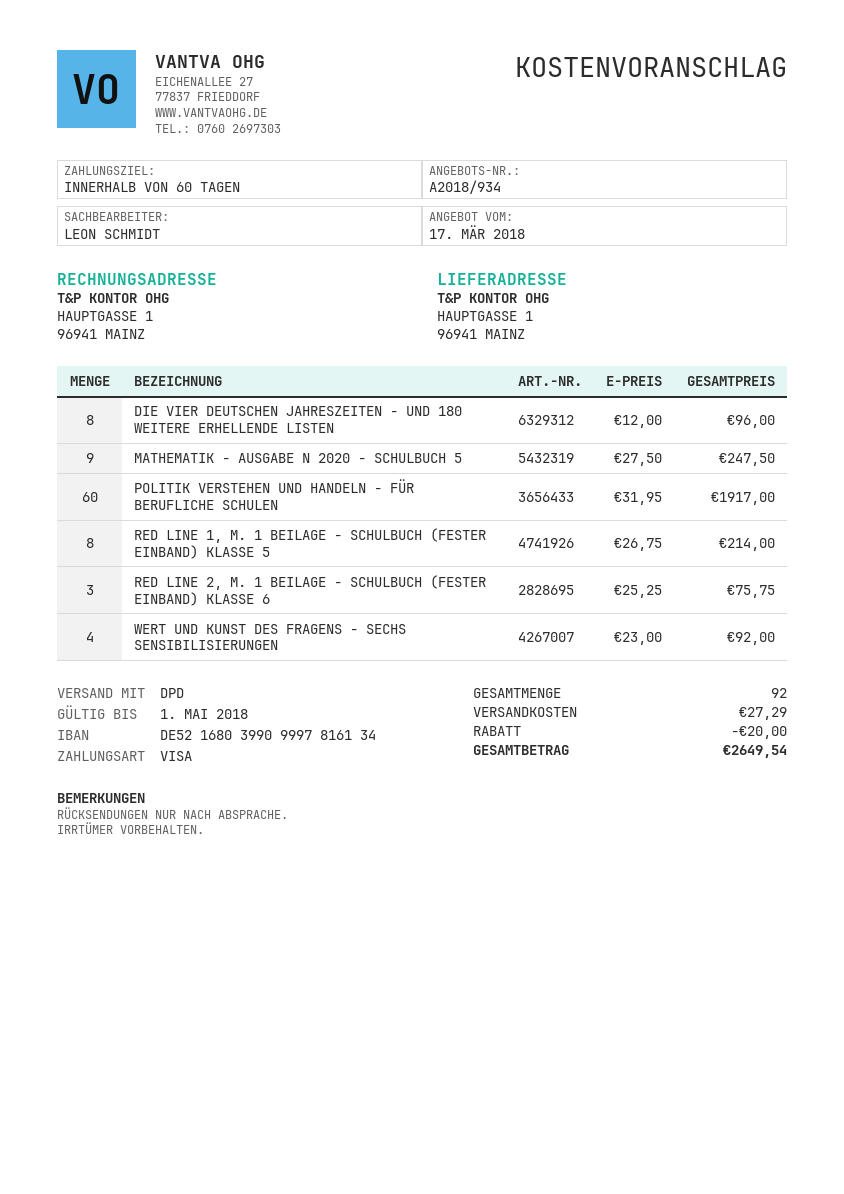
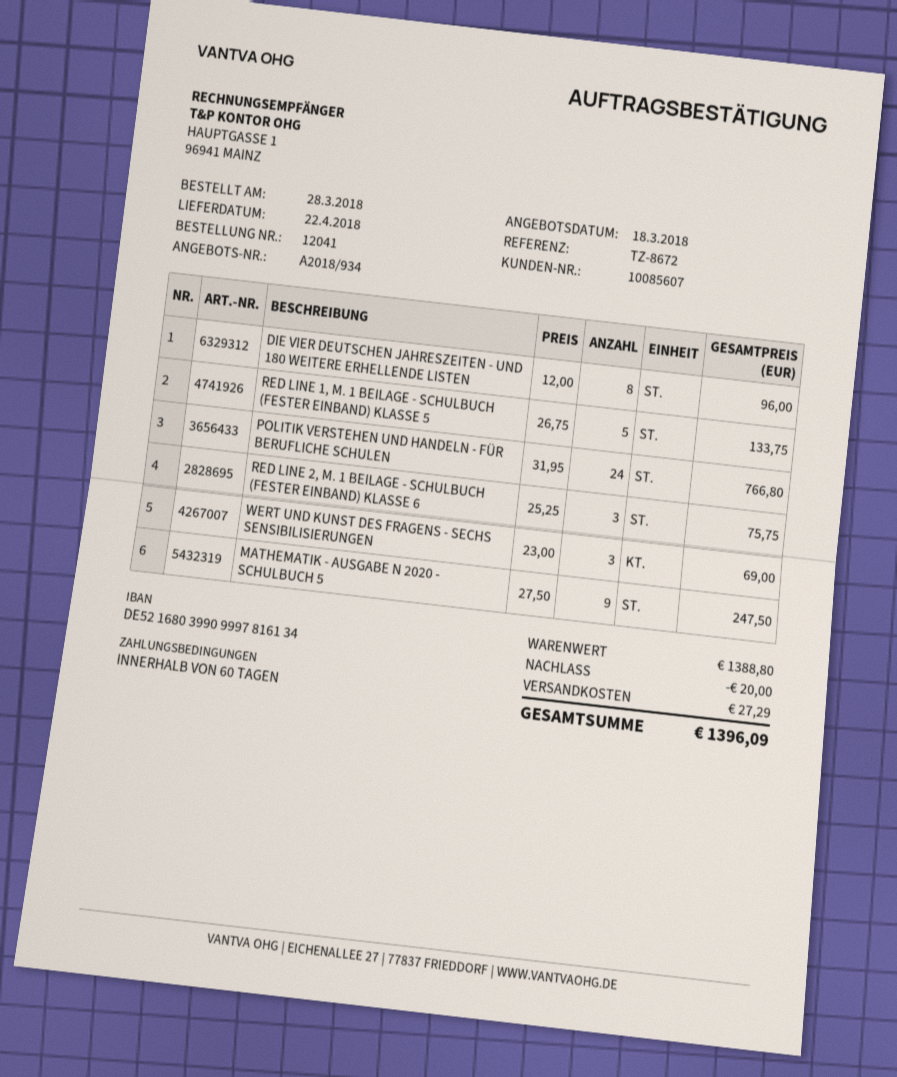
quote date: 2018-03-17 -> 2018-03-18
POLITIK VERSTEHEN UND HANDELN - FÜR BERUFLICHE SCHULEN: 60 x 31.95 = 1917.00 -> 24 x 31.95 = 766.80
RED LINE 1, M. 1 BEILAGE - SCHULBUCH (FESTER EINBAND) KLASSE 5: 8 x 26.75 = 214.00 -> 5 x 26.75 = 133.75
WERT UND KUNST DES FRAGENS - SECHS SENSIBILISIERUNGEN: 4 x 23.00 = 92.00 -> 3 x 23.00 = 69.00
total: 2649.54 -> 1396.09

